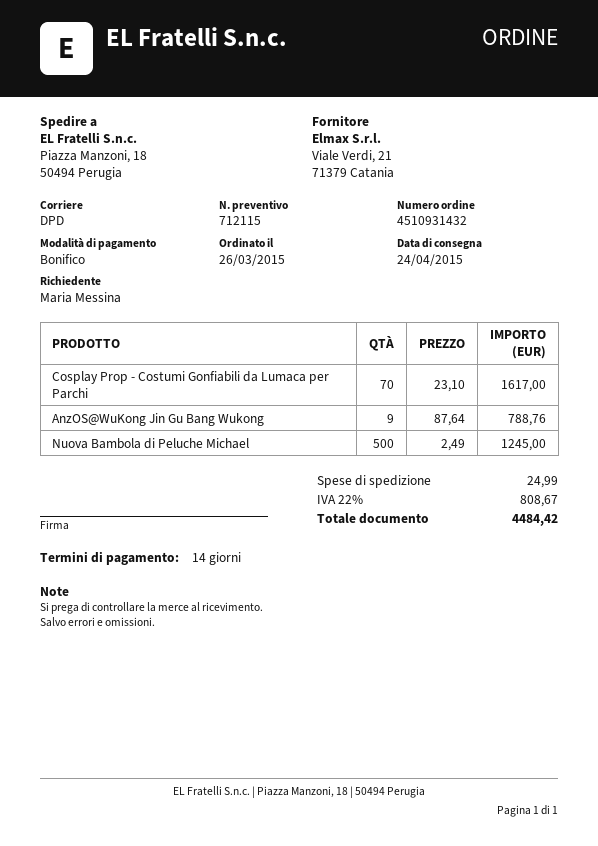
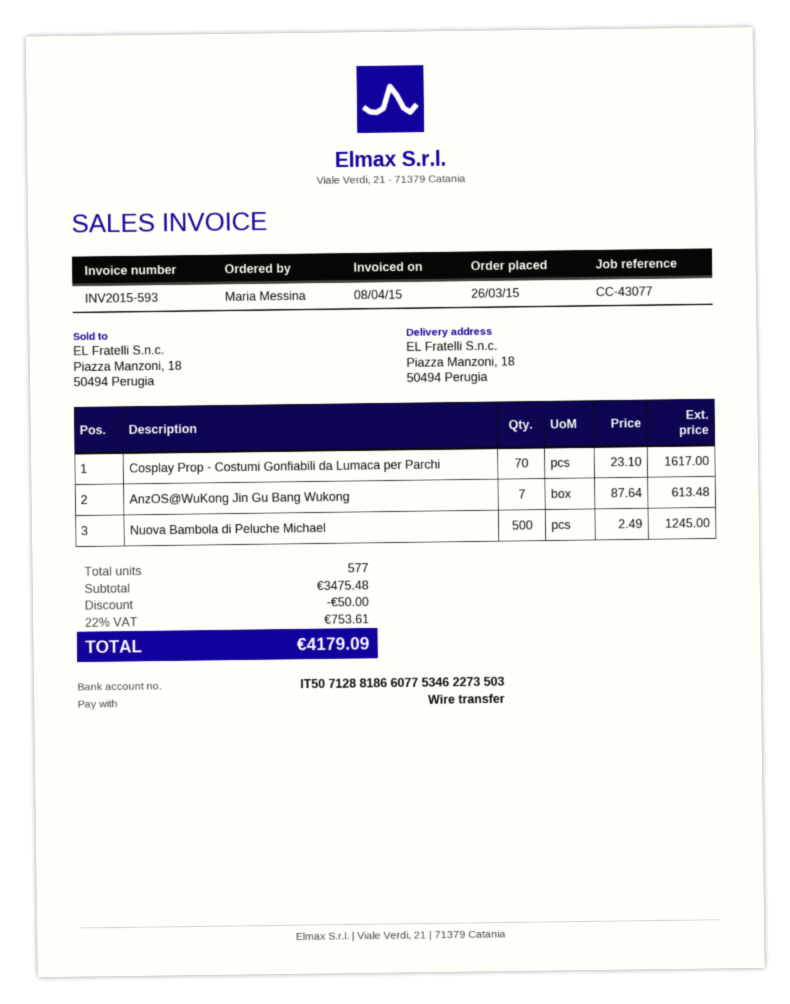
AnzOS@WuKong Jin Gu Bang Wukong: 9 x 87.64 = 788.76 -> 7 x 87.64 = 613.48
discount: none -> 50.00
shipping: 24.99 -> none
tax: 22% = 808.67 -> 22% = 753.61
total: 4484.42 -> 4179.09

